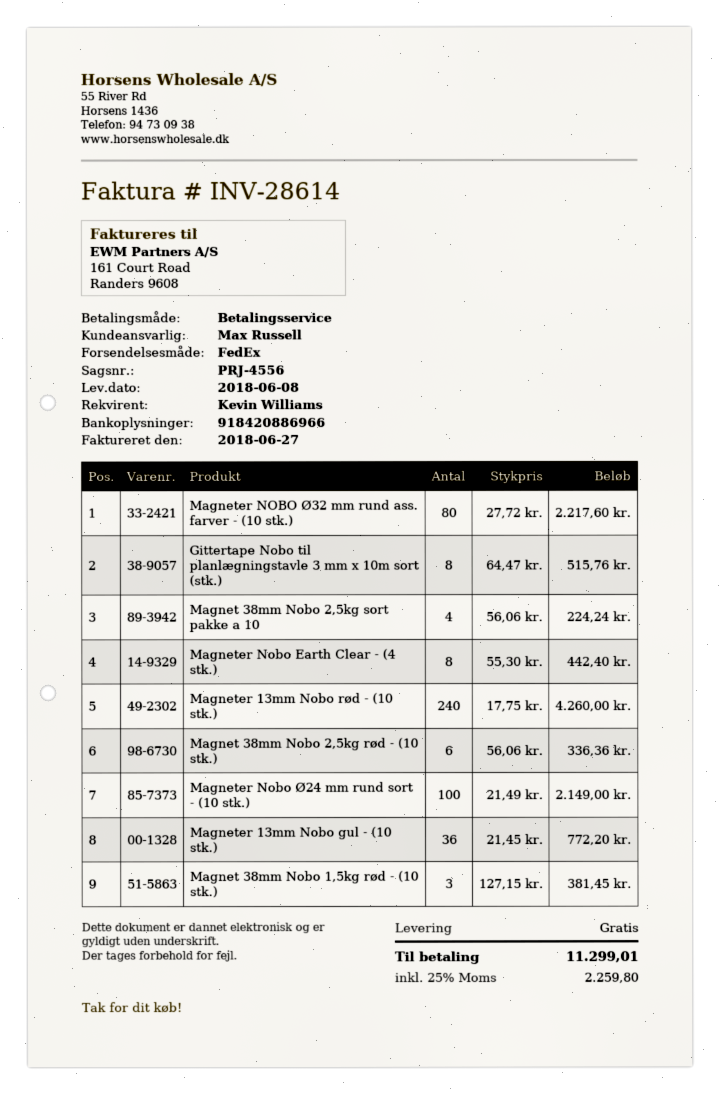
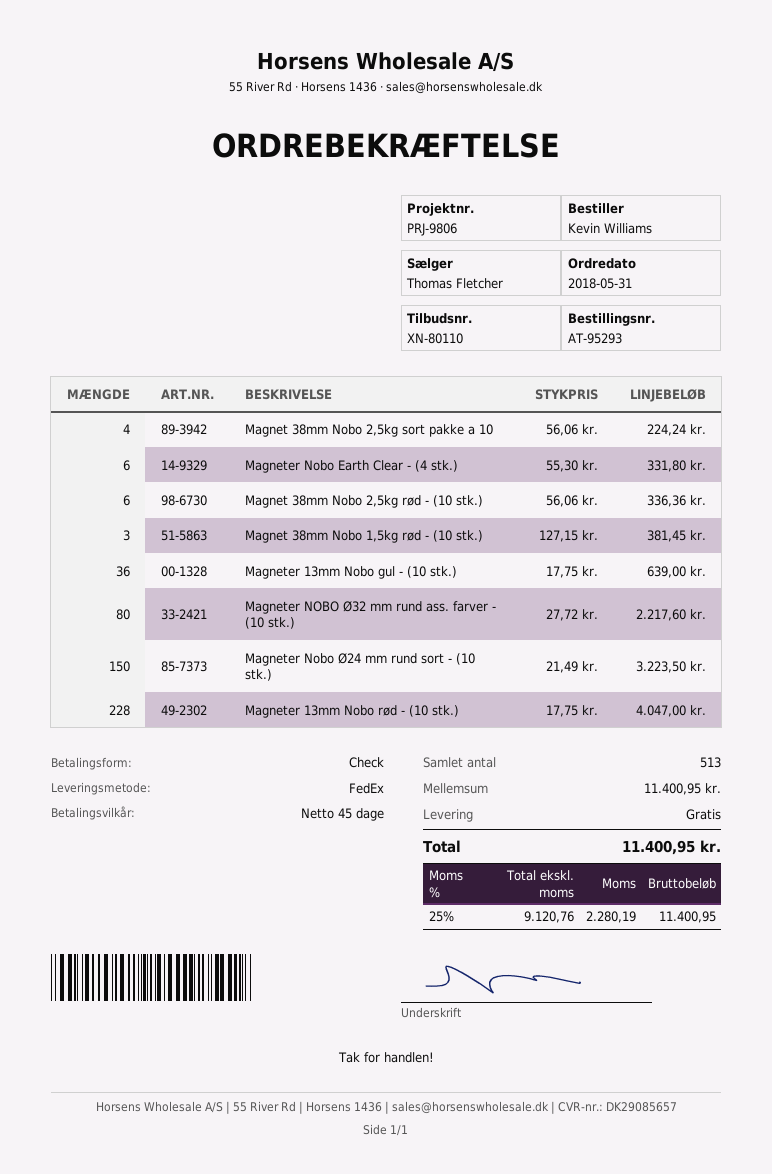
reference: PRJ-4556 -> PRJ-9806
sales rep: Max Russell -> Thomas Fletcher
payment method: direct debit -> cheque
Gittertape Nobo til planlægningstavle 3 mm x 10m sort (stk.): 8 x 64.47 = 515.76 -> none
Magneter Nobo Earth Clear - (4 stk.): 8 x 55.30 = 442.40 -> 6 x 55.30 = 331.80
Magneter 13mm Nobo rød - (10 stk.): 240 x 17.75 = 4260.00 -> 228 x 17.75 = 4047.00
Magneter Nobo Ø24 mm rund sort - (10 stk.): 100 x 21.49 = 2149.00 -> 150 x 21.49 = 3223.50
Magneter 13mm Nobo gul - (10 stk.): 36 x 21.45 = 772.20 -> 36 x 17.75 = 639.00
tax: 25% = 2259.80 -> 25% = 2280.19
total: 11299.01 -> 11400.95

